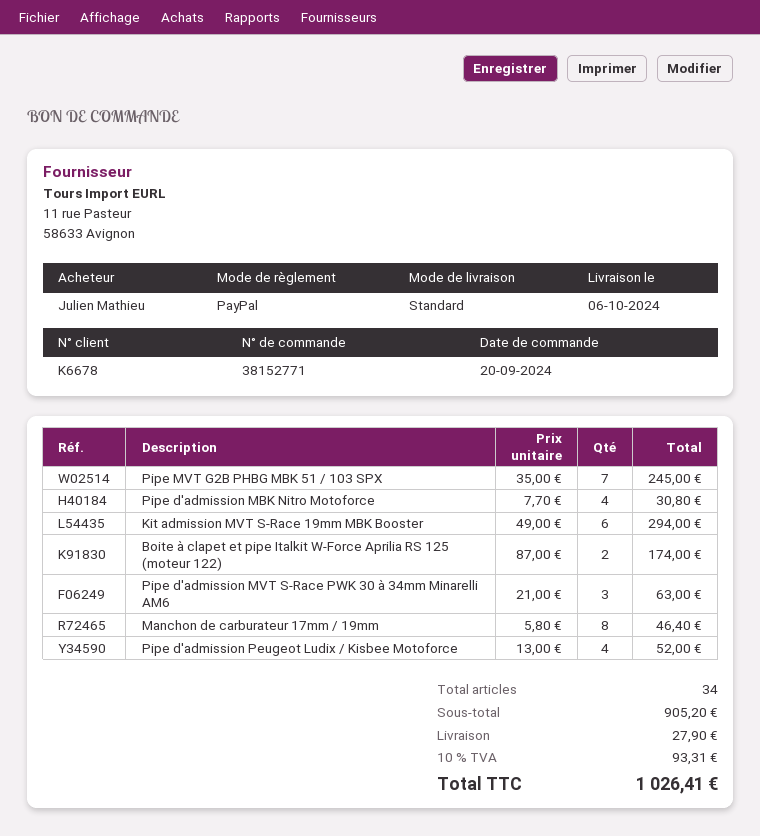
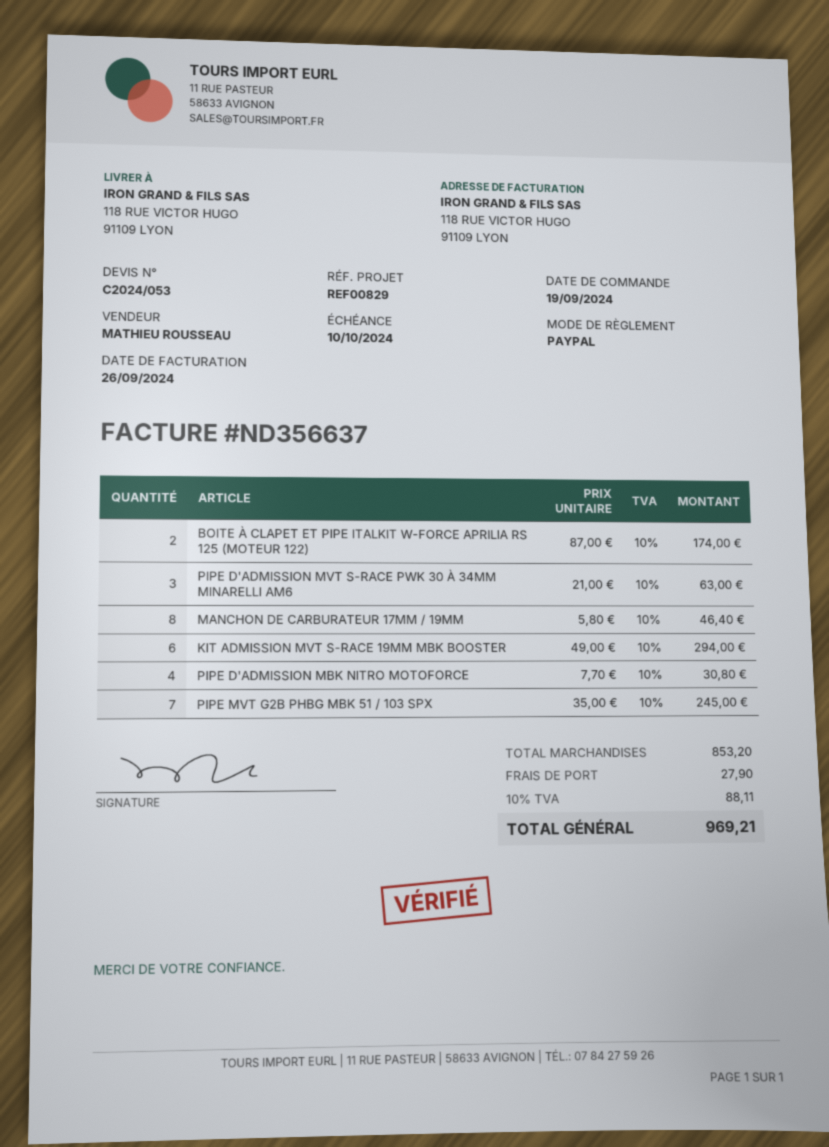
order date: 2024-09-20 -> 2024-09-19
Pipe d'admission Peugeot Ludix / Kisbee Motoforce: 4 x 13.00 = 52.00 -> none
subtotal: 905.20 -> 853.20
tax: 10% = 93.31 -> 10% = 88.11
total: 1026.41 -> 969.21

